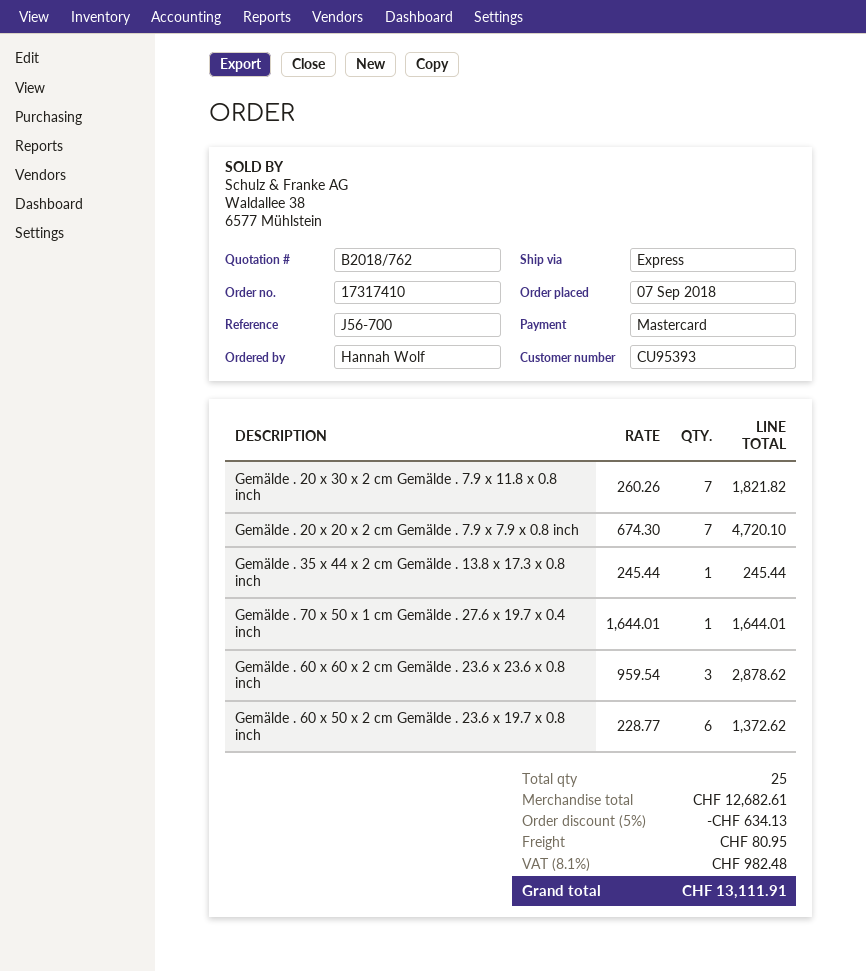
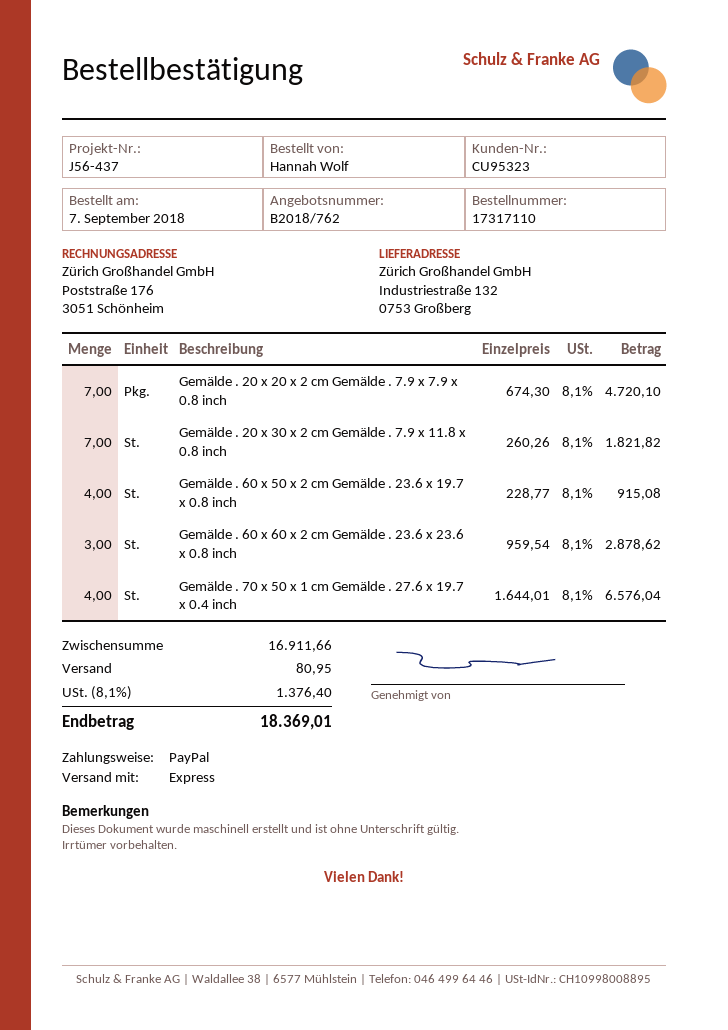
order number: 17317410 -> 17317110
customer number: CU95393 -> CU95323
reference: J56-700 -> J56-437
payment method: Mastercard -> PayPal
Gemälde . 35 x 44 x 2 cm Gemälde . 13.8 x 17.3 x 0.8 inch: 1 x 245.44 = 245.44 -> none
Gemälde . 70 x 50 x 1 cm Gemälde . 27.6 x 19.7 x 0.4 inch: 1 x 1644.01 = 1644.01 -> 4 x 1644.01 = 6576.04
Gemälde . 60 x 50 x 2 cm Gemälde . 23.6 x 19.7 x 0.8 inch: 6 x 228.77 = 1372.62 -> 4 x 228.77 = 915.08
subtotal: 12682.61 -> 16911.66
discount: 5% = 634.13 -> none
tax: 8.1% = 982.48 -> 8.1% = 1376.40
total: 13111.91 -> 18369.01

